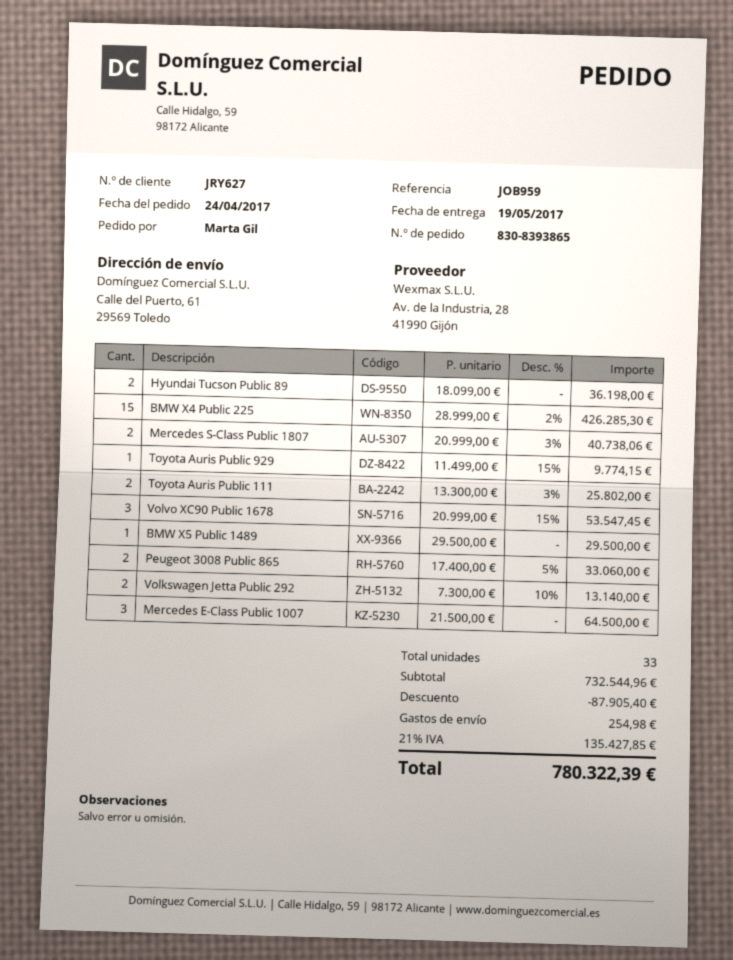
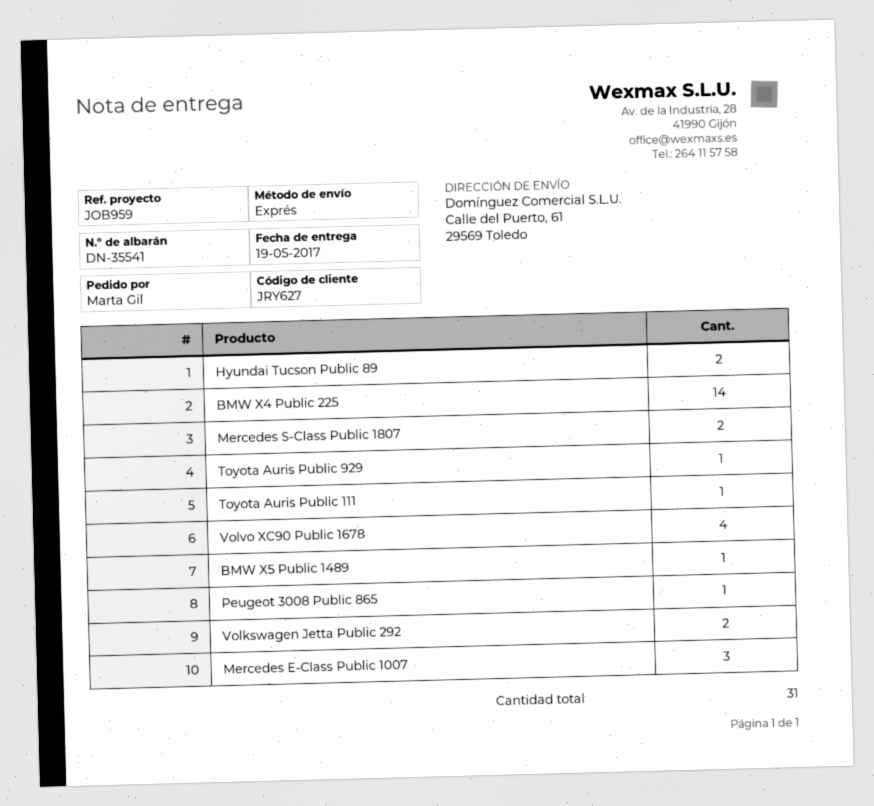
BMW X4 Public 225: 15 -> 14
Toyota Auris Public 111: 2 -> 1
Volvo XC90 Public 1678: 3 -> 4
Peugeot 3008 Public 865: 2 -> 1
total quantity: 33 -> 31

